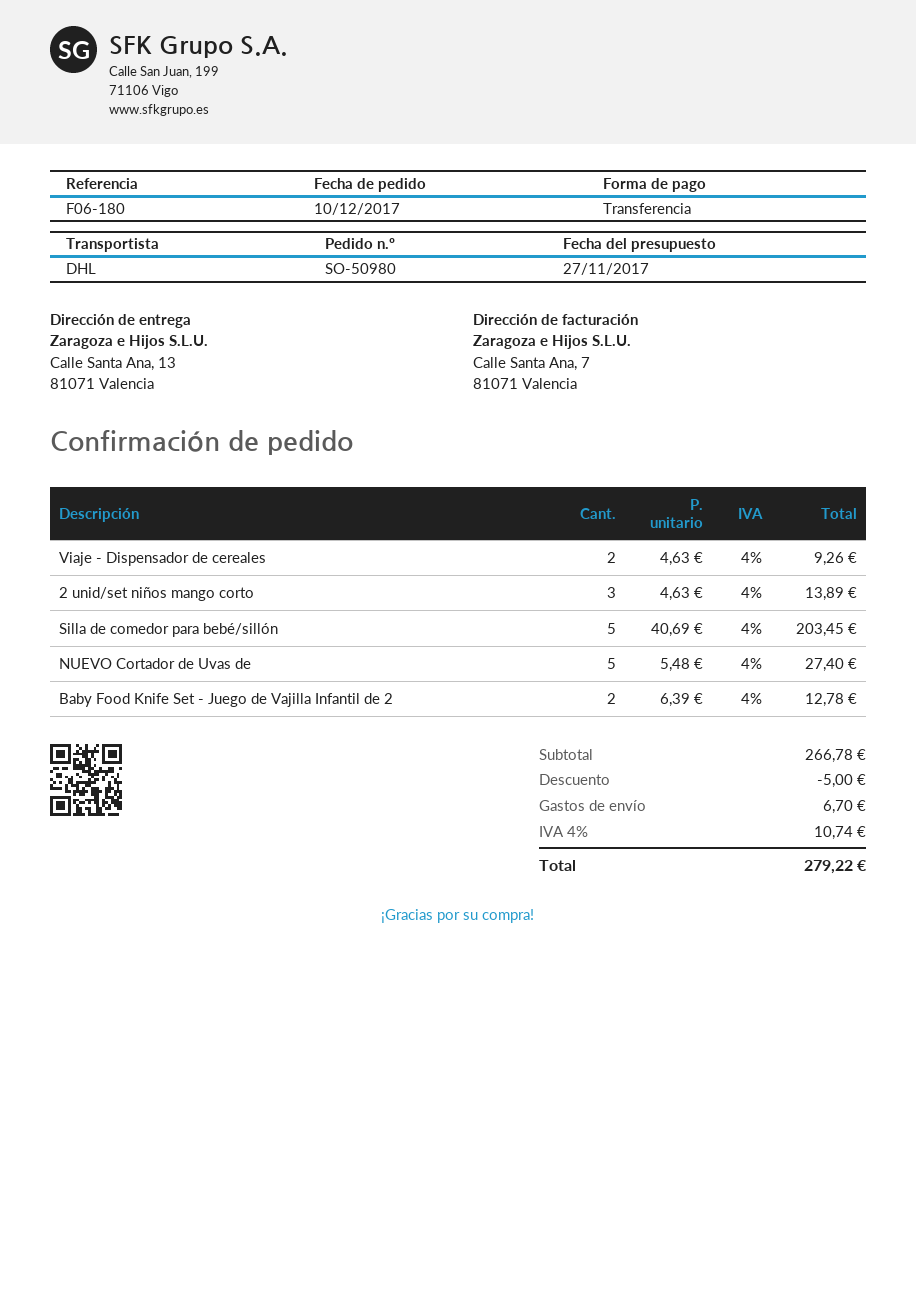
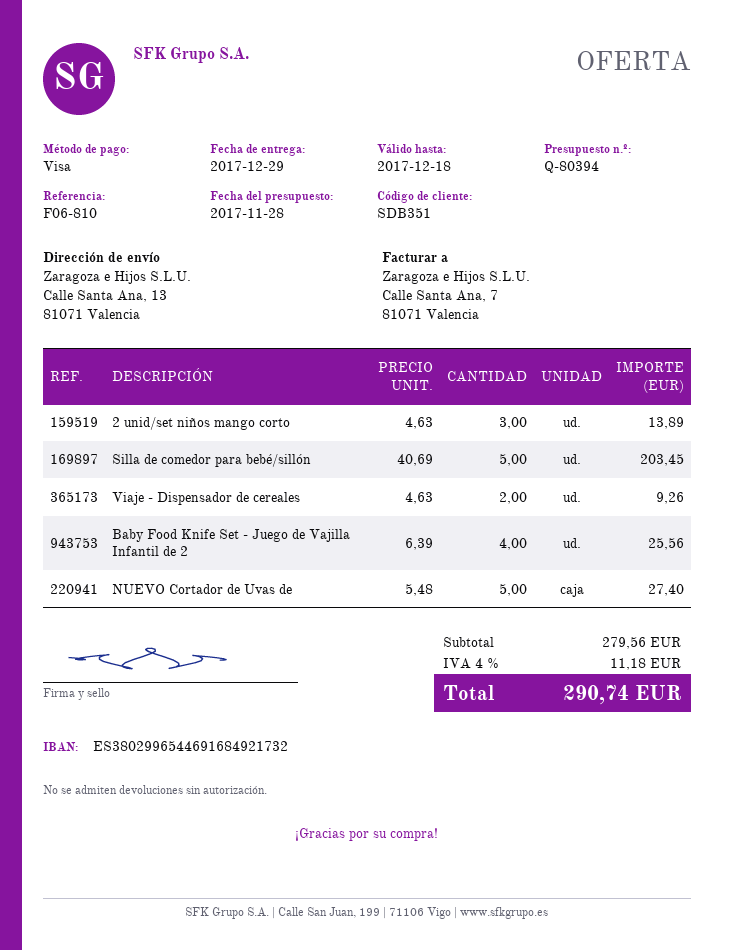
quote date: 2017-11-27 -> 2017-11-28
reference: F06-180 -> F06-810
payment method: bank transfer -> Visa
Baby Food Knife Set - Juego de Vajilla Infantil de 2: 2 x 6.39 = 12.78 -> 4 x 6.39 = 25.56
subtotal: 266.78 -> 279.56
discount: 5.00 -> none
shipping: 6.70 -> none
tax: 4% = 10.74 -> 4% = 11.18
total: 279.22 -> 290.74

